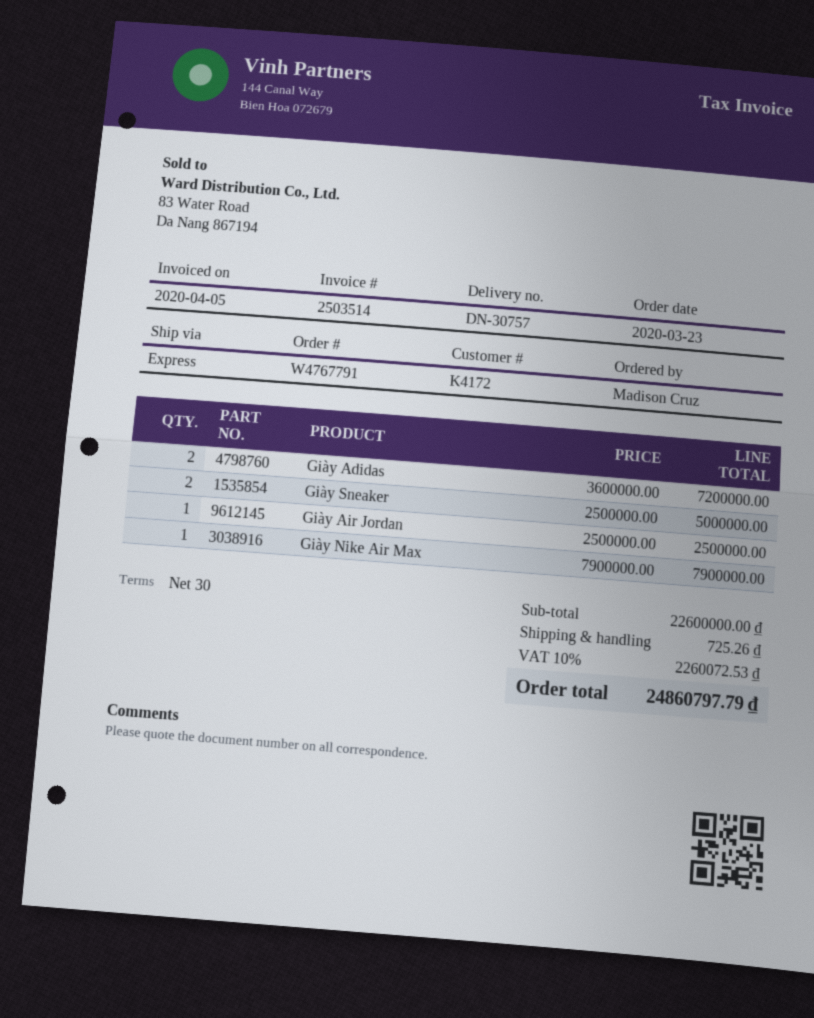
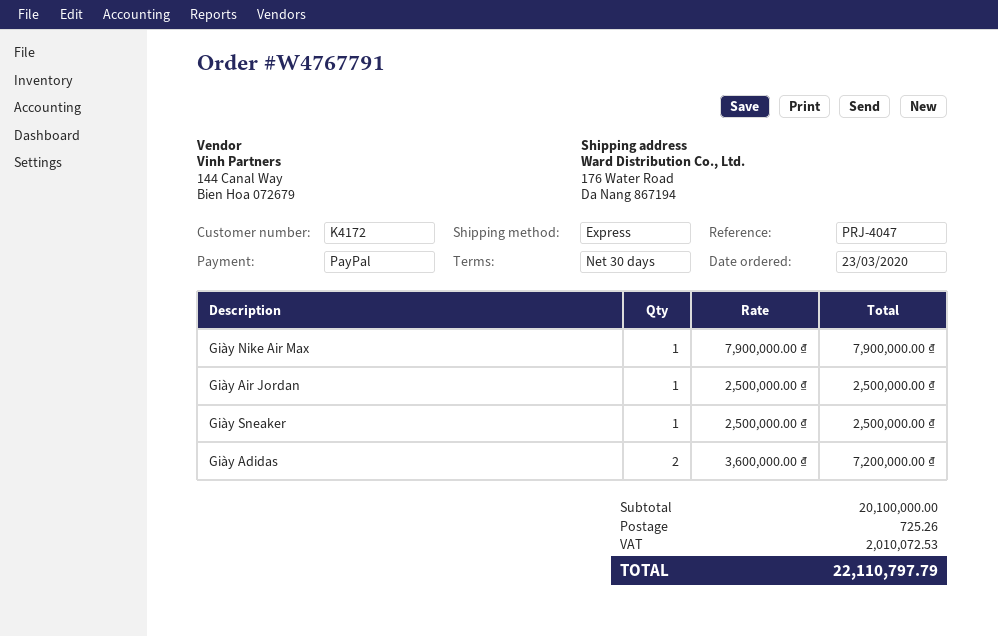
Giày Sneaker: 2 x 2500000.00 = 5000000.00 -> 1 x 2500000.00 = 2500000.00
subtotal: 22600000.00 -> 20100000.00
tax: 2260072.53 -> 2010072.53
total: 24860797.79 -> 22110797.79

